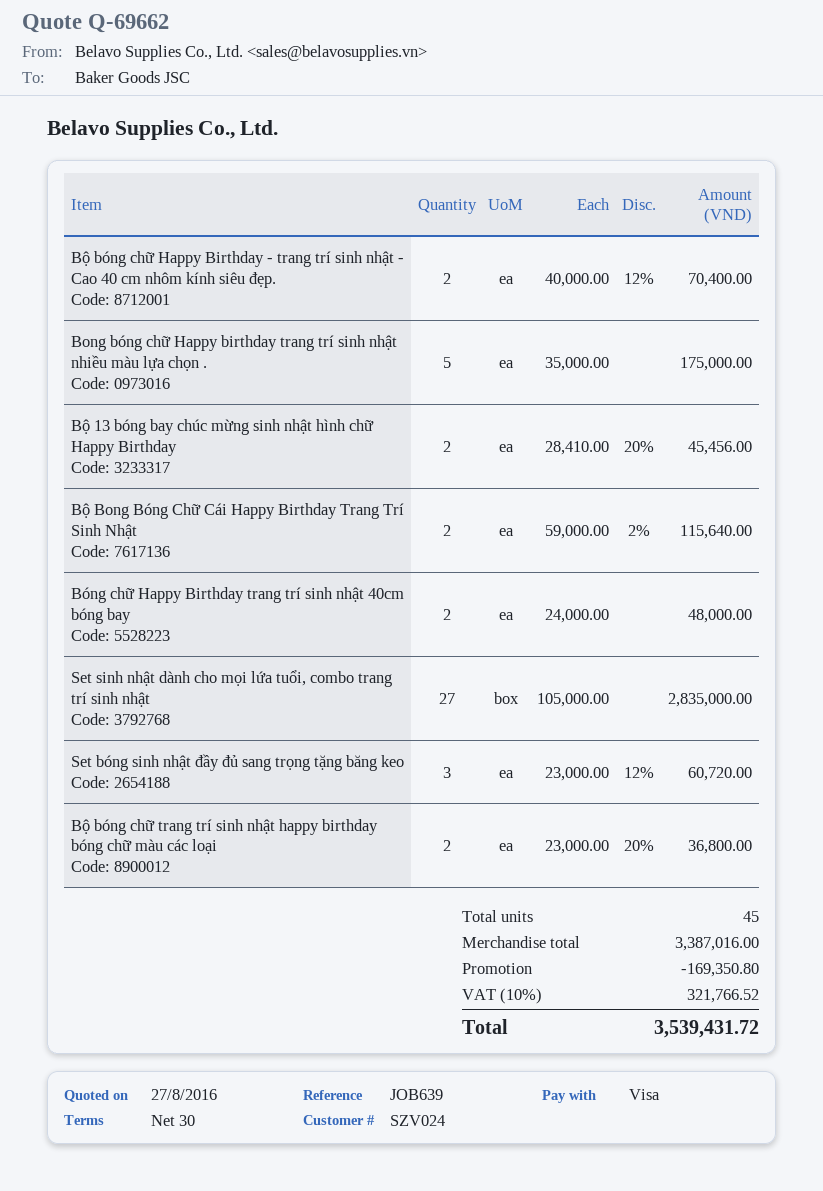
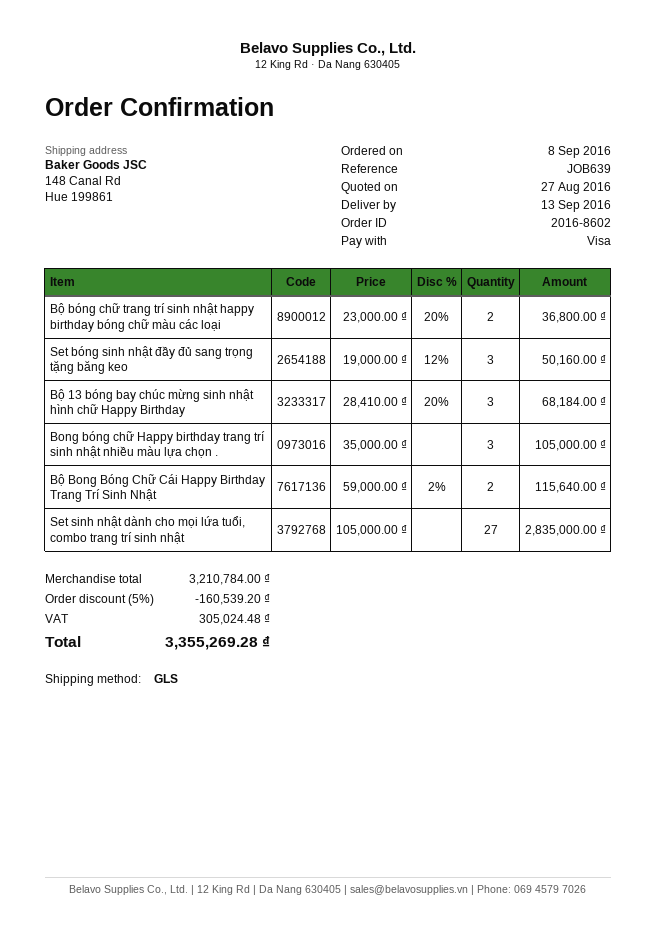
Bộ bóng chữ Happy Birthday - trang trí sinh nhật - Cao 40 cm nhôm kính siêu đẹp.: 2 x 40000.00 - 12% = 70400.00 -> none
Bong bóng chữ Happy birthday trang trí sinh nhật nhiều màu lựa chọn .: 5 x 35000.00 = 175000.00 -> 3 x 35000.00 = 105000.00
Bộ 13 bóng bay chúc mừng sinh nhật hình chữ Happy Birthday: 2 x 28410.00 - 20% = 45456.00 -> 3 x 28410.00 - 20% = 68184.00
Bóng chữ Happy Birthday trang trí sinh nhật 40cm bóng bay: 2 x 24000.00 = 48000.00 -> none
Set bóng sinh nhật đầy đủ sang trọng tặng băng keo: 3 x 23000.00 - 12% = 60720.00 -> 3 x 19000.00 - 12% = 50160.00
subtotal: 3387016.00 -> 3210784.00
discount: 169350.80 -> 160539.20
tax: 321766.52 -> 305024.48
total: 3539431.72 -> 3355269.28

